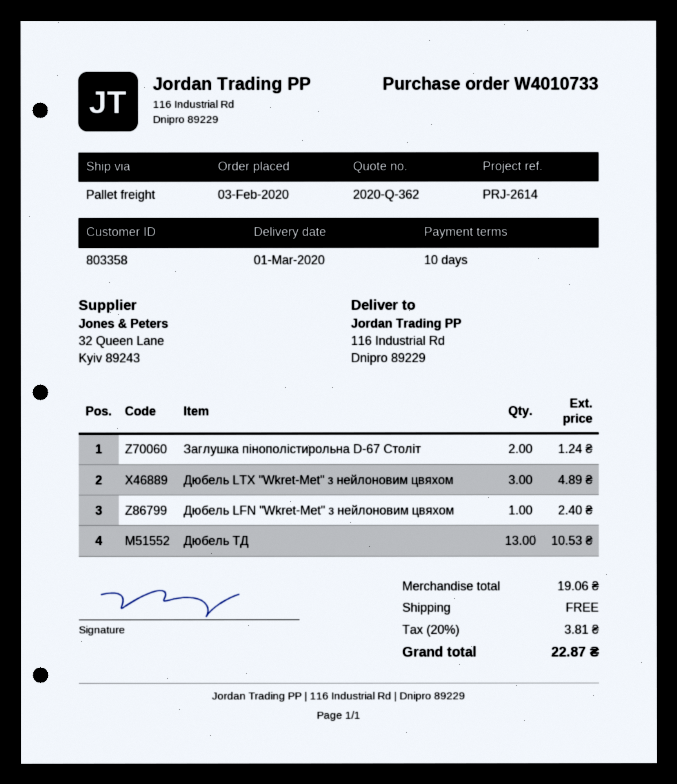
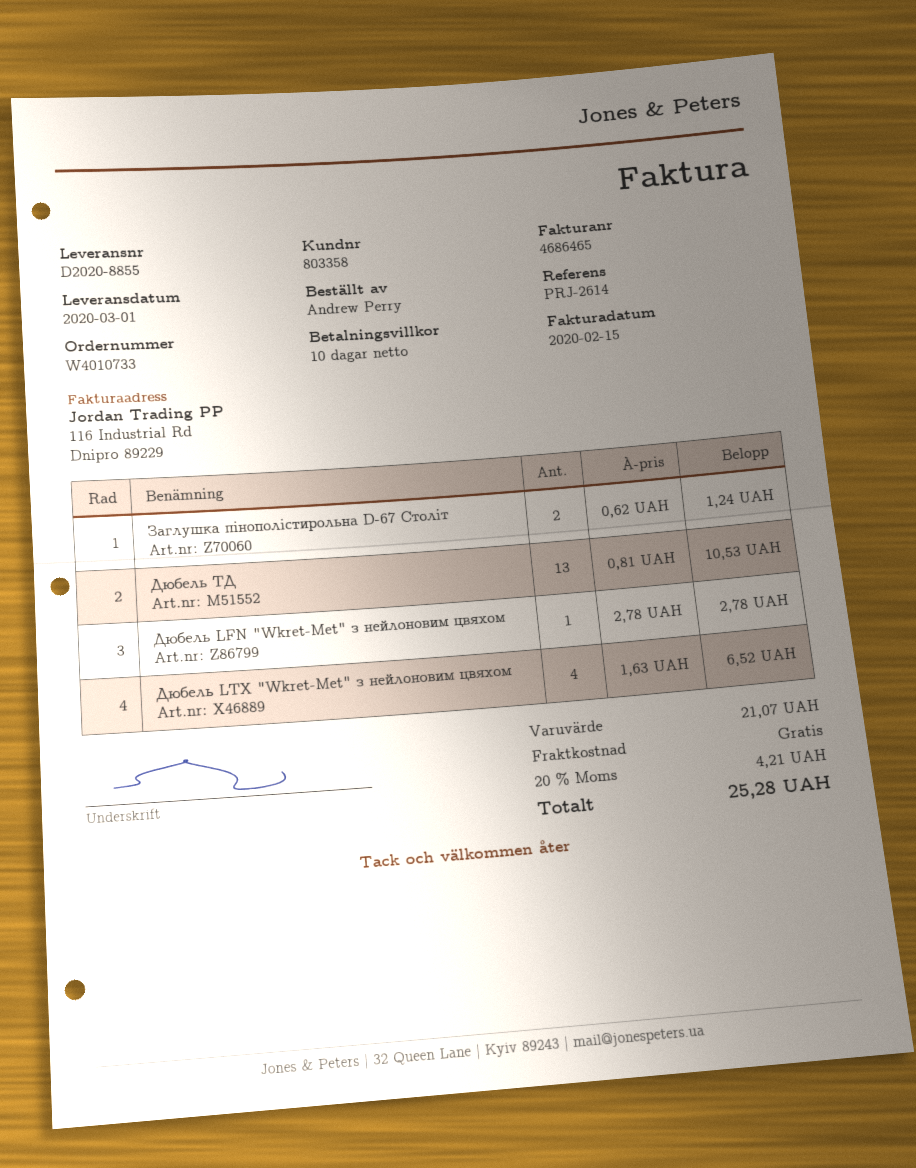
Дюбель LTX "Wkret-Met" з нейлоновим цвяхом: 3 for 4.89 -> 4 for 6.52
Дюбель LFN "Wkret-Met" з нейлоновим цвяхом: 1 for 2.40 -> 1 for 2.78
subtotal: 19.06 -> 21.07
tax: 20% = 3.81 -> 20% = 4.21
total: 22.87 -> 25.28

